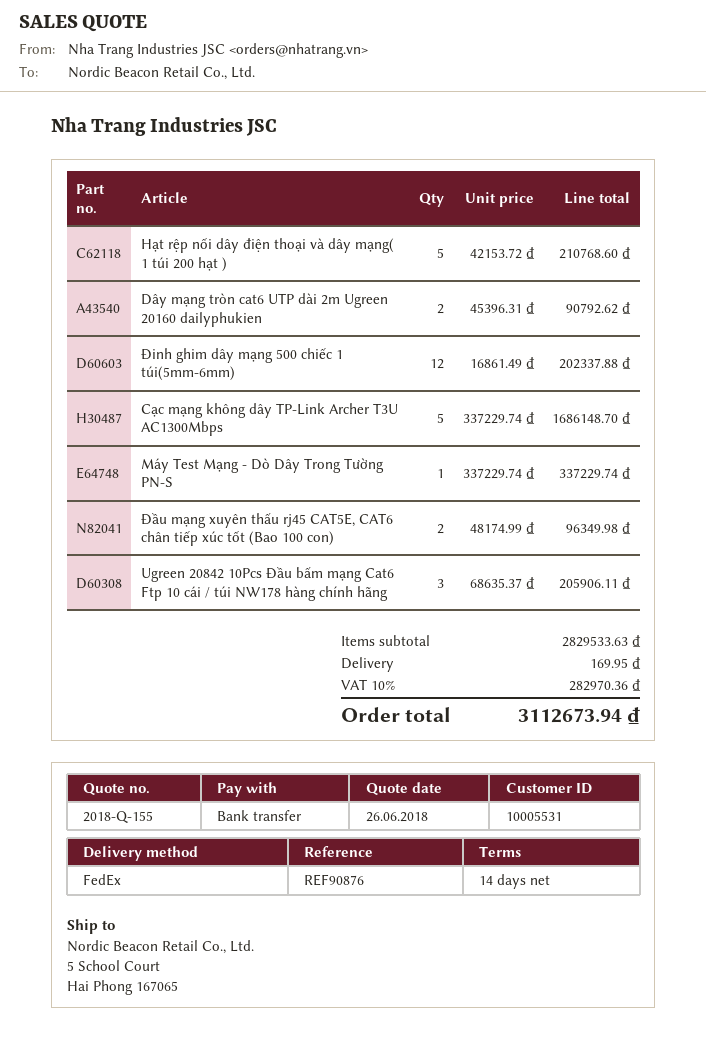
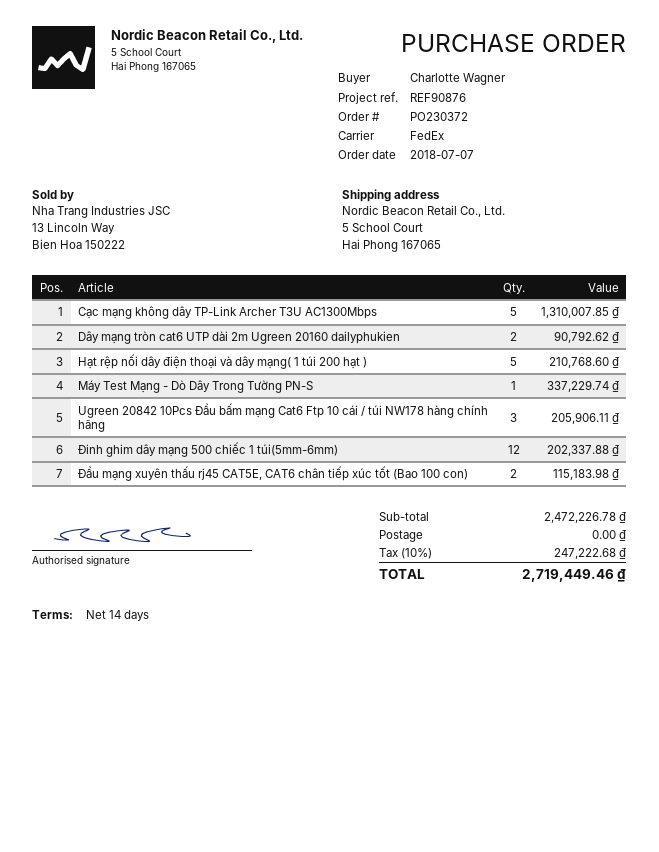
Cạc mạng không dây TP-Link Archer T3U AC1300Mbps: 5 for 1686148.70 -> 5 for 1310007.85
Đầu mạng xuyên thấu rj45 CAT5E, CAT6 chân tiếp xúc tốt (Bao 100 con): 2 for 96349.98 -> 2 for 115183.98
subtotal: 2829533.63 -> 2472226.78
shipping: 169.95 -> 0.00
tax: 10% = 282970.36 -> 10% = 247222.68
total: 3112673.94 -> 2719449.46

